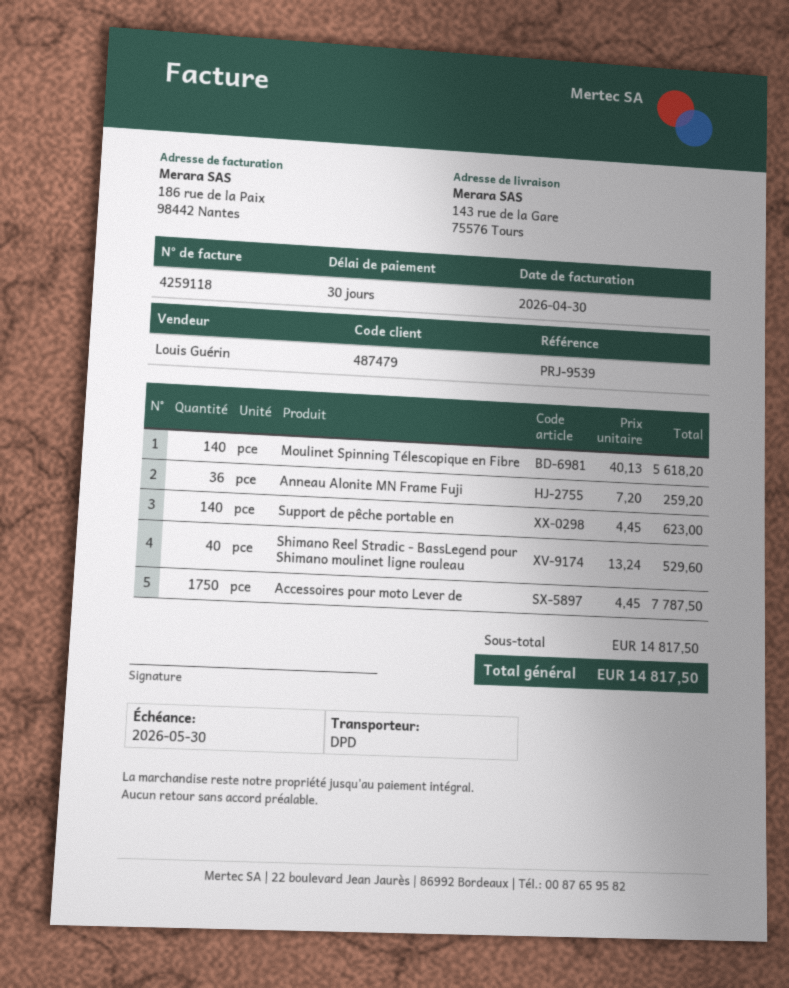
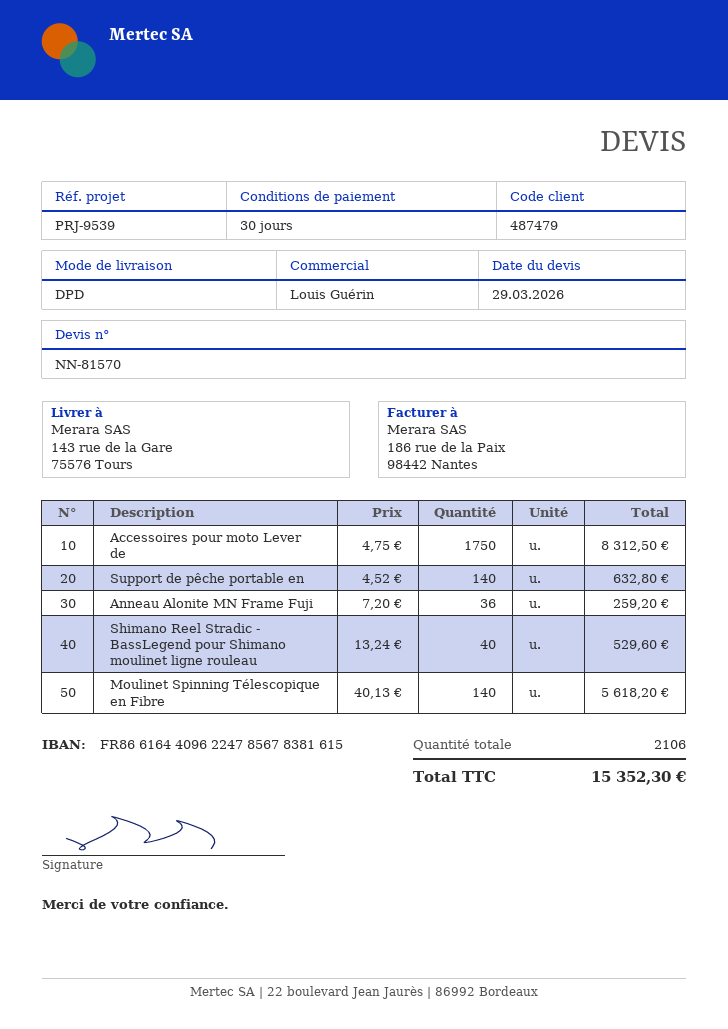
Support de pêche portable en: 140 x 4.45 = 623.00 -> 140 x 4.52 = 632.80
Accessoires pour moto Lever de: 1750 x 4.45 = 7787.50 -> 1750 x 4.75 = 8312.50
total: 14817.50 -> 15352.30

